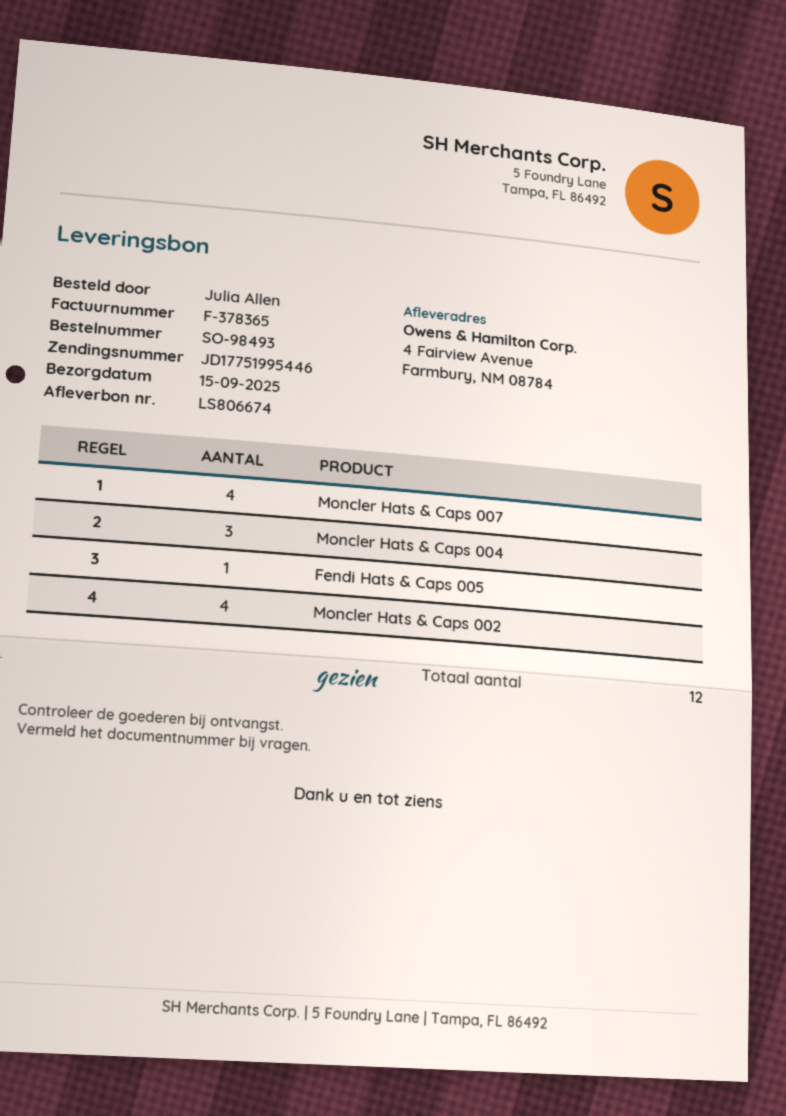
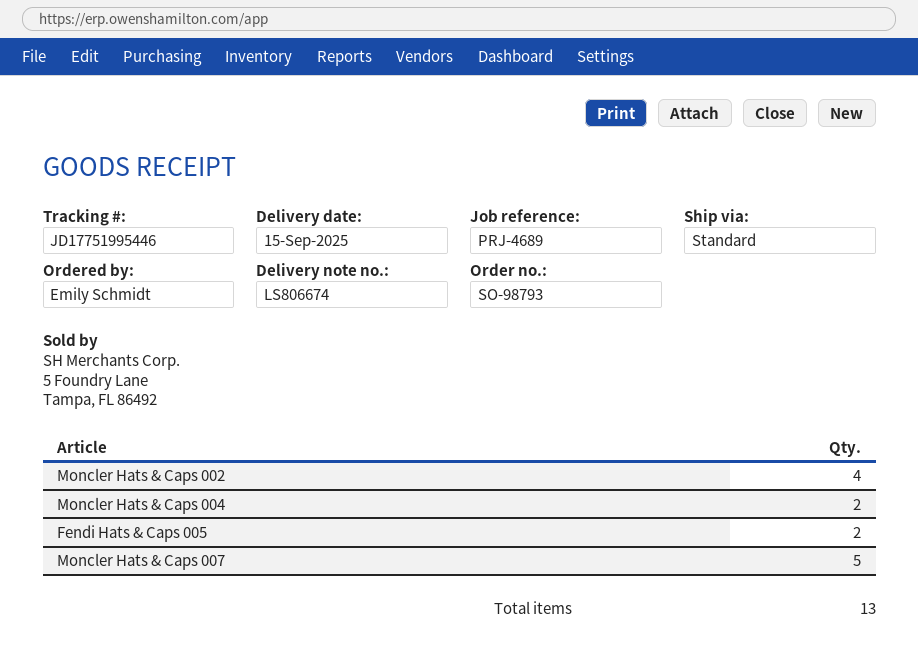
order number: SO-98493 -> SO-98793
ordered by: Julia Allen -> Emily Schmidt
Moncler Hats & Caps 007: 4 -> 5
Moncler Hats & Caps 004: 3 -> 2
Fendi Hats & Caps 005: 1 -> 2
total quantity: 12 -> 13

